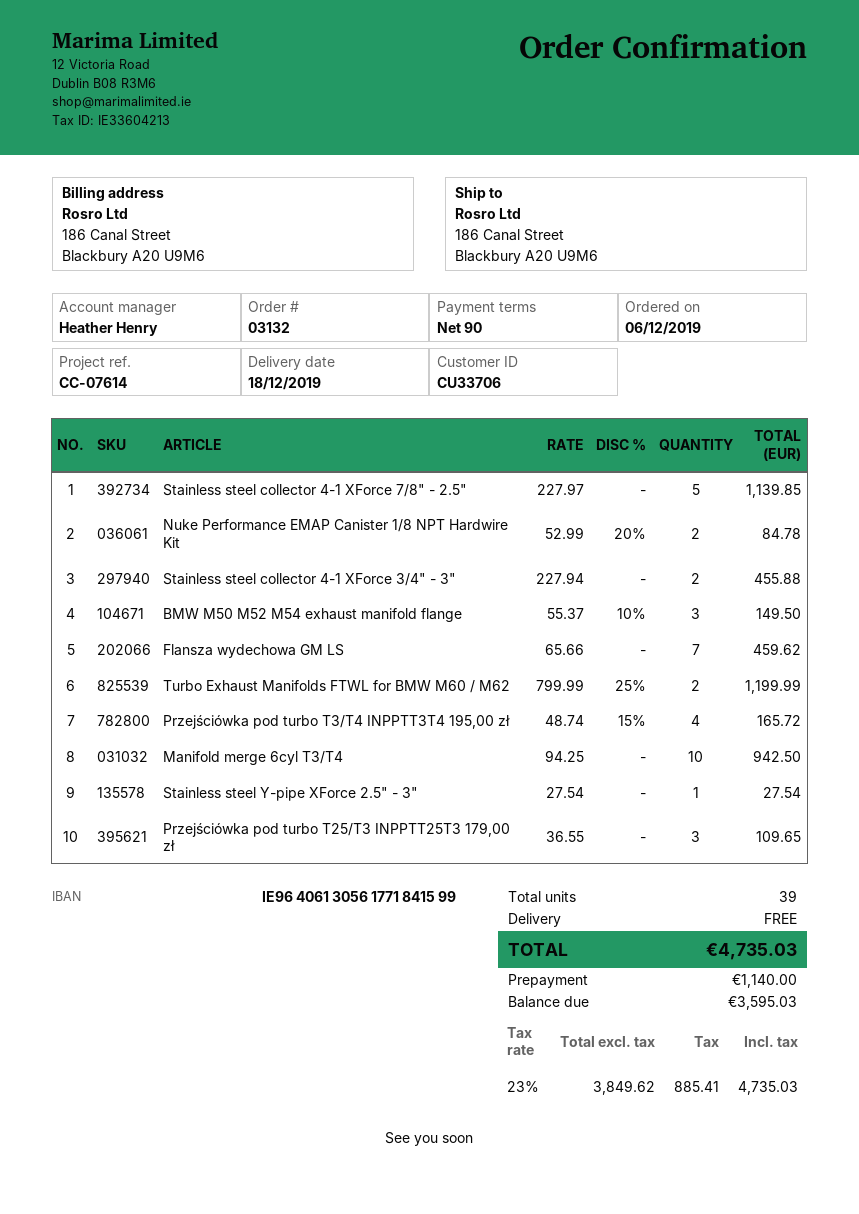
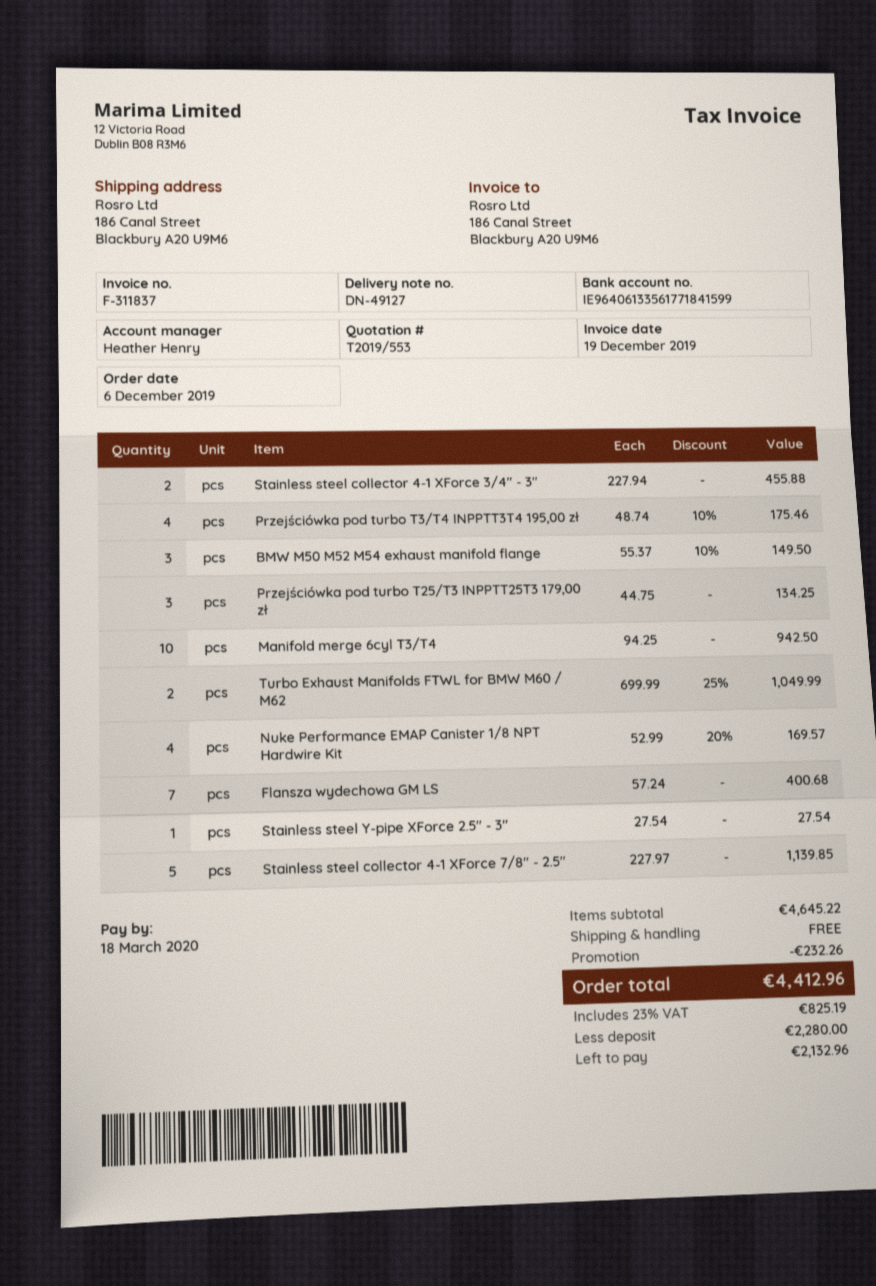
bank account: IE96406130561771841599 -> IE96406133561771841599
Nuke Performance EMAP Canister 1/8 NPT Hardwire Kit: 2 x 52.99 - 20% = 84.78 -> 4 x 52.99 - 20% = 169.57
Flansza wydechowa GM LS: 7 x 65.66 = 459.62 -> 7 x 57.24 = 400.68
Turbo Exhaust Manifolds FTWL for BMW M60 / M62: 2 x 799.99 - 25% = 1199.99 -> 2 x 699.99 - 25% = 1049.99
Przejściówka pod turbo T3/T4 INPPTT3T4 195,00 zł: 4 x 48.74 - 15% = 165.72 -> 4 x 48.74 - 10% = 175.46
Przejściówka pod turbo T25/T3 INPPTT25T3 179,00 zł: 3 x 36.55 = 109.65 -> 3 x 44.75 = 134.25
discount: none -> 232.26
tax: 23% = 885.41 -> 23% = 825.19
total: 4735.03 -> 4412.96
deposit: 1140.00 -> 2280.00
balance: 3595.03 -> 2132.96

